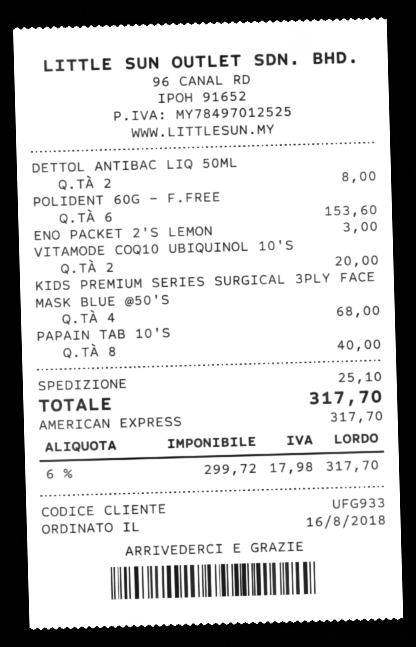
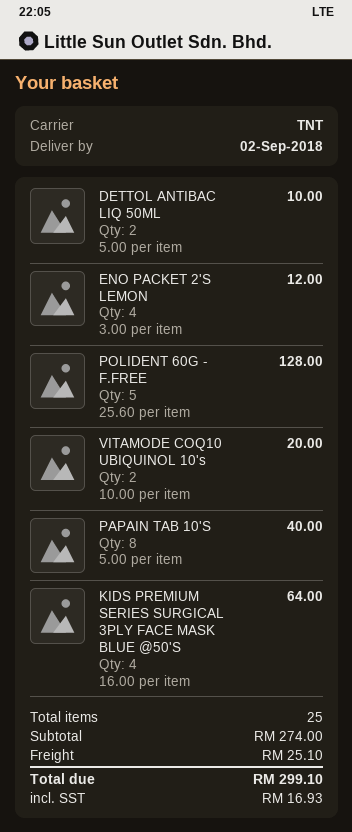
DETTOL ANTIBAC LIQ 50ML: 2 for 8.00 -> 2 for 10.00
POLIDENT 60G - F.FREE: 6 for 153.60 -> 5 for 128.00
ENO PACKET 2'S LEMON: 1 for 3.00 -> 4 for 12.00
KIDS PREMIUM SERIES SURGICAL 3PLY FACE MASK BLUE @50'S: 4 for 68.00 -> 4 for 64.00
tax: 17.98 -> 16.93
total: 317.70 -> 299.10

